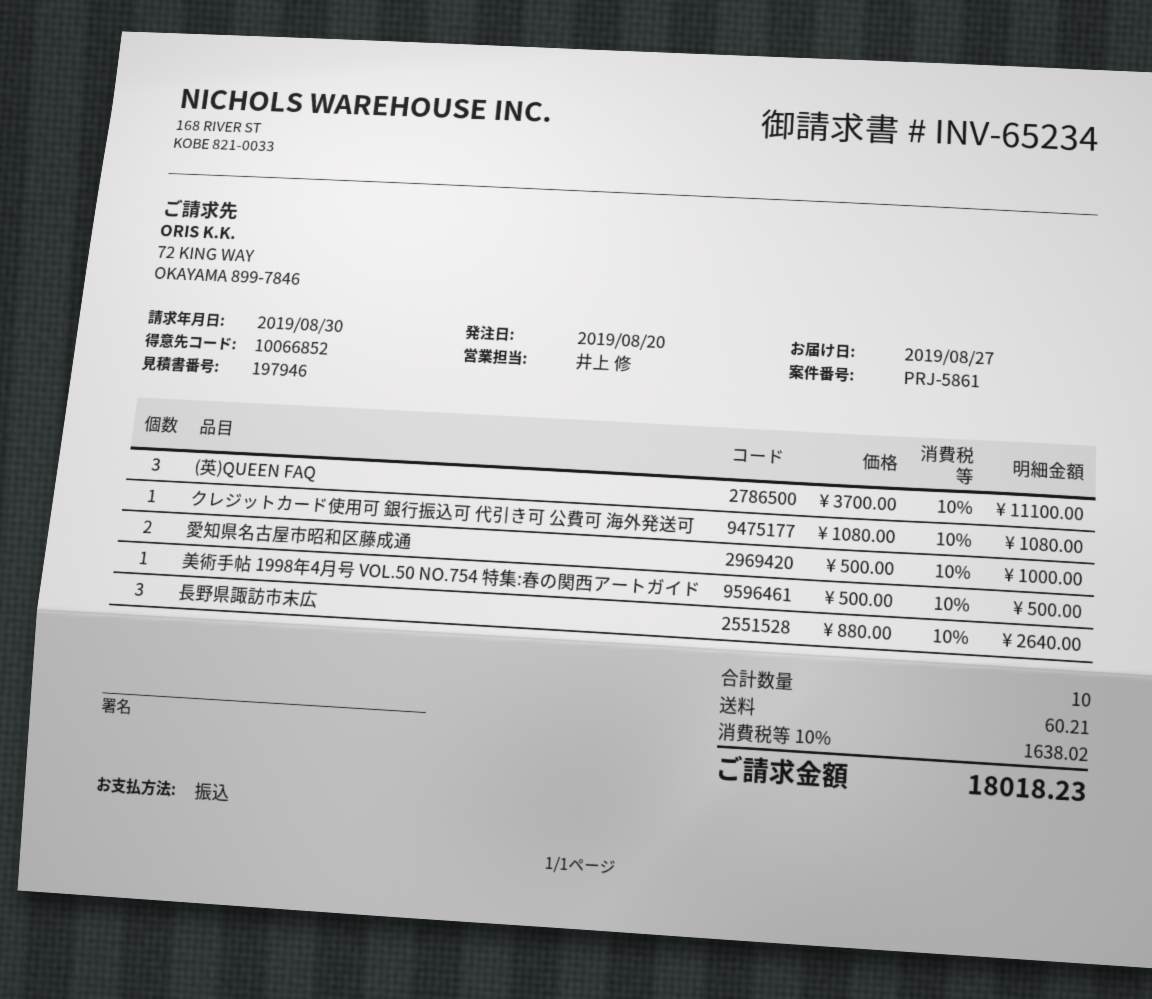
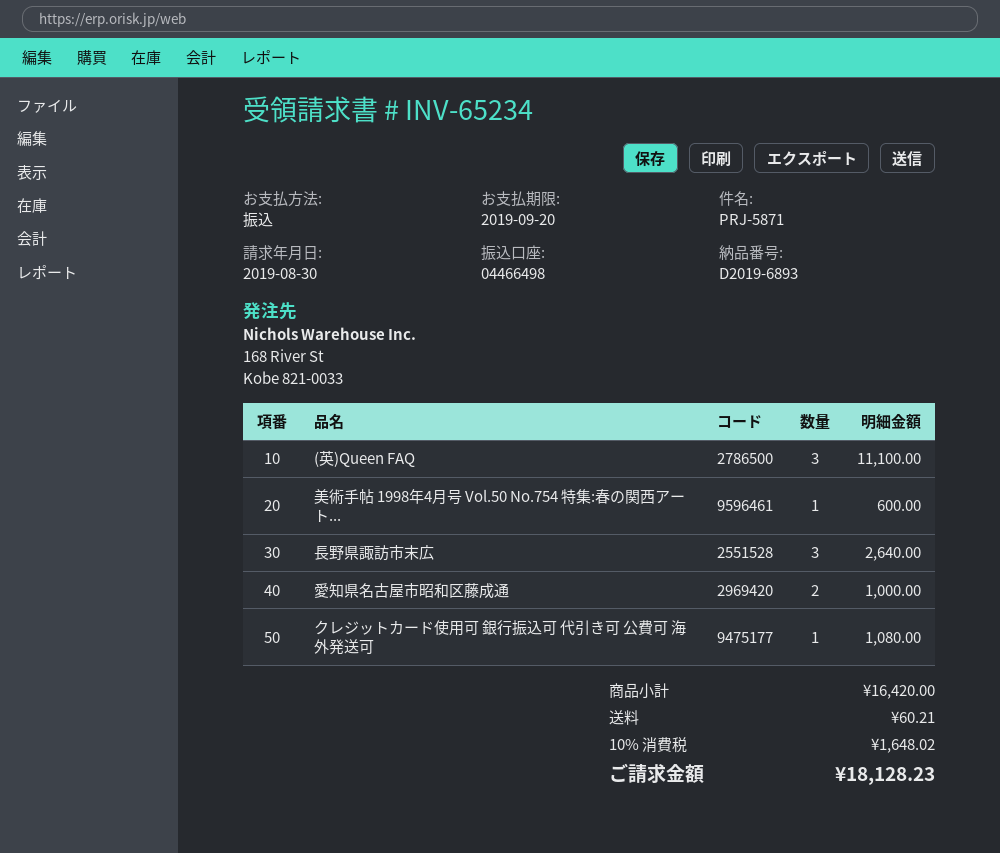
reference: PRJ-5861 -> PRJ-5871
美術手帖 1998年4月号 VOL.50 NO.754 特集:春の関西アートガイド: 1 for 500.00 -> 1 for 600.00
tax: 10% = 1638.02 -> 10% = 1648.02
total: 18018.23 -> 18128.23

